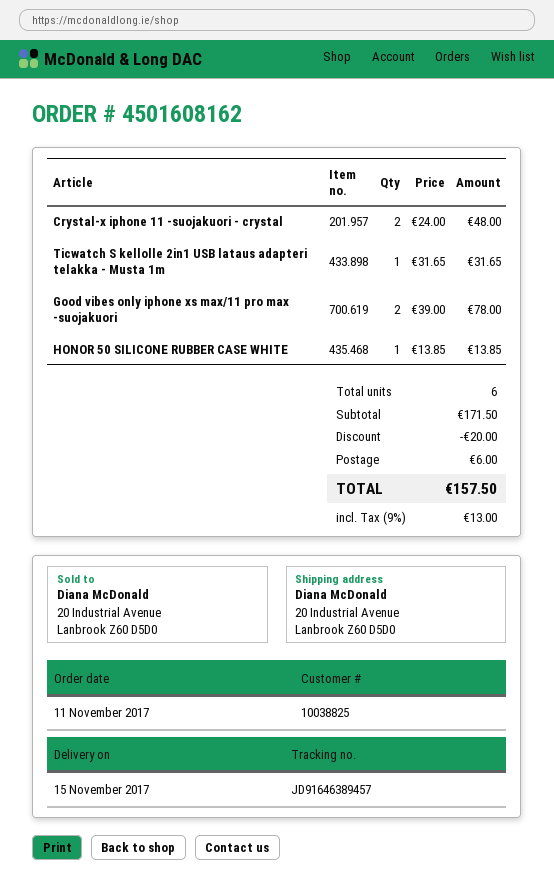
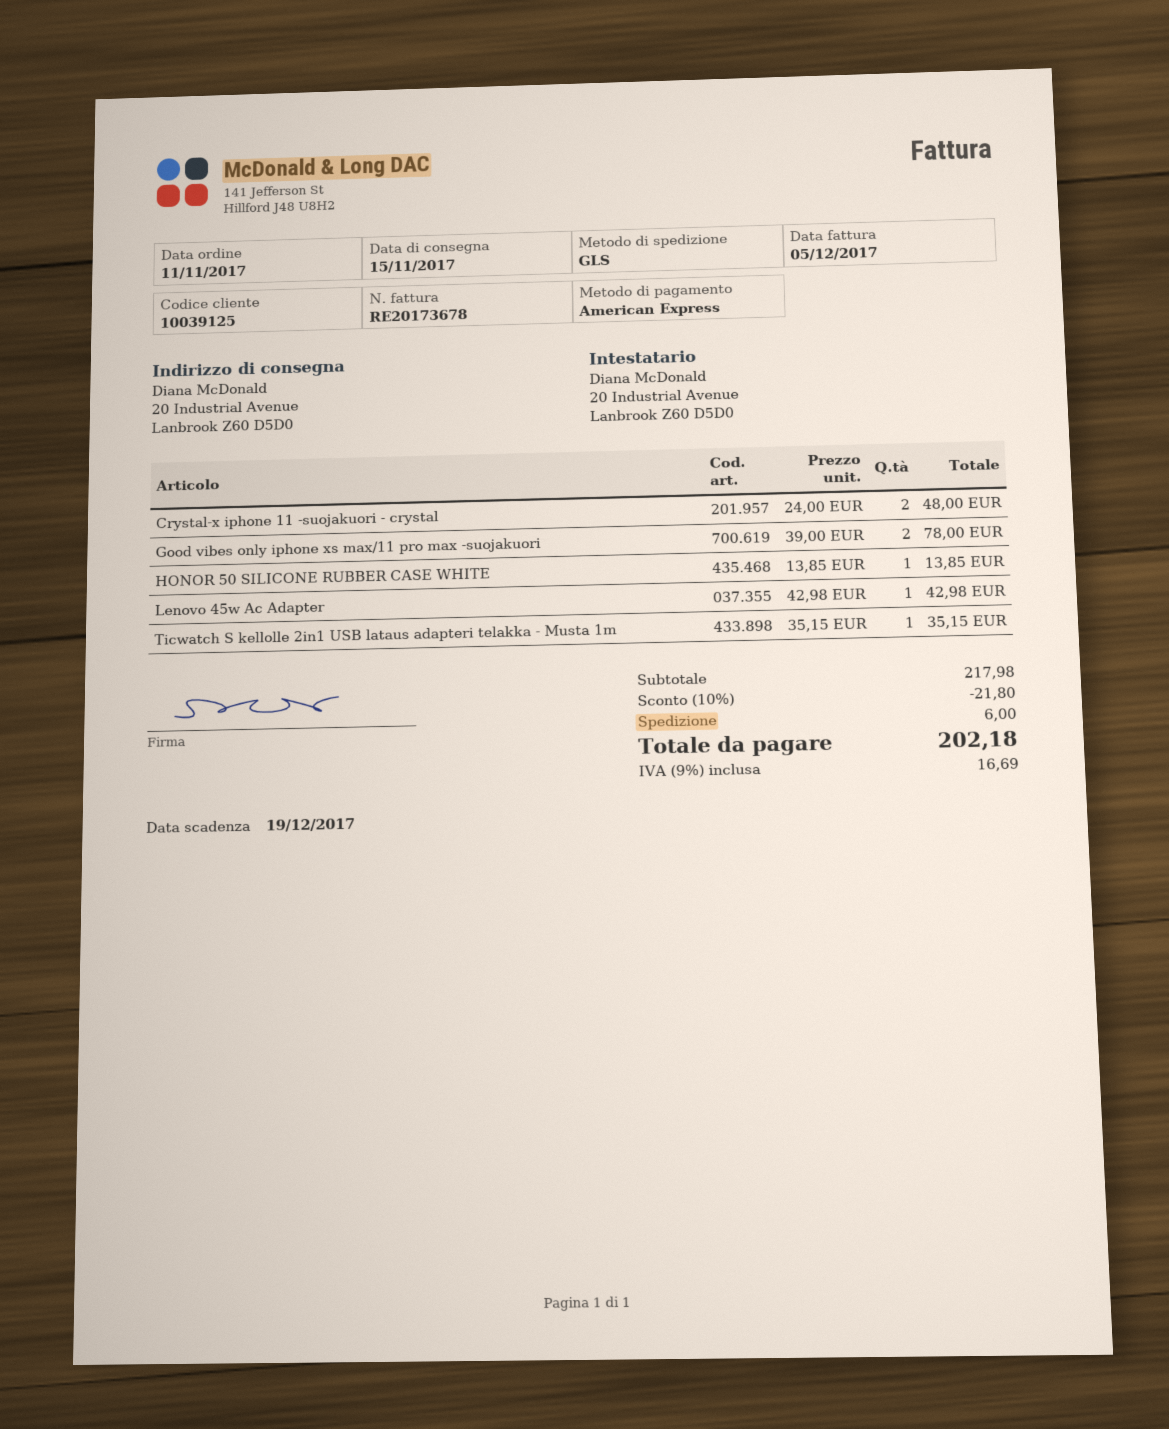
customer number: 10038825 -> 10039125
Ticwatch S kellolle 2in1 USB lataus adapteri telakka - Musta 1m: 1 x 31.65 = 31.65 -> 1 x 35.15 = 35.15
Lenovo 45w Ac Adapter: none -> 1 x 42.98 = 42.98
subtotal: 171.50 -> 217.98
discount: 20.00 -> 21.80
tax: 9% = 13.00 -> 9% = 16.69
total: 157.50 -> 202.18

